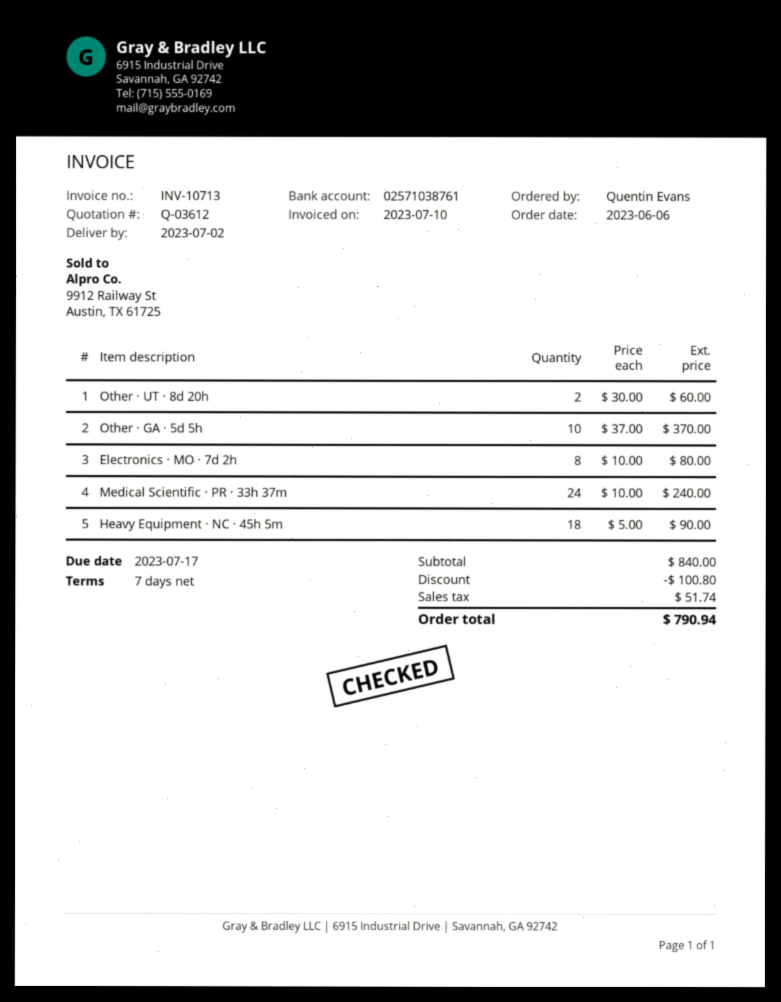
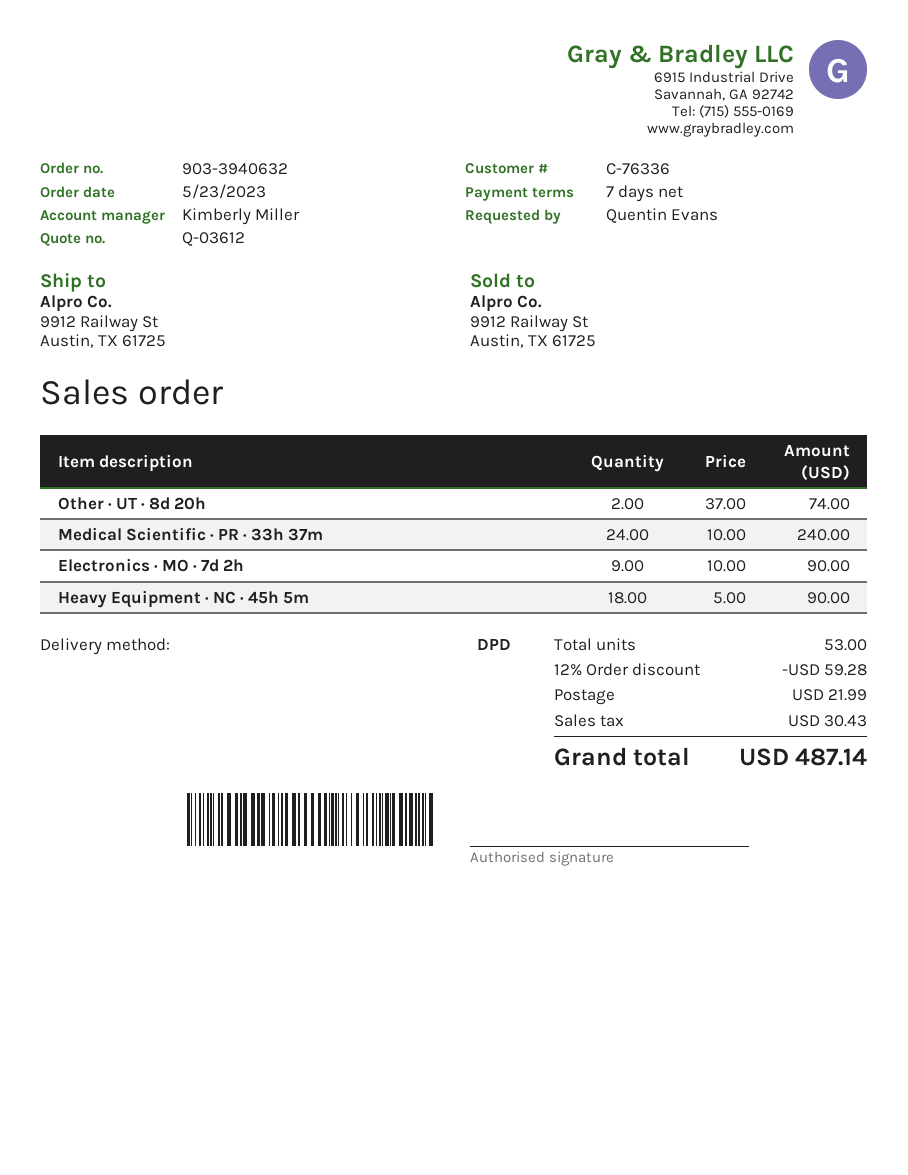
order date: 2023-06-06 -> 2023-05-23
Other · UT · 8d 20h: 2 x 30.00 = 60.00 -> 2 x 37.00 = 74.00
Other · GA · 5d 5h: 10 x 37.00 = 370.00 -> none
Electronics · MO · 7d 2h: 8 x 10.00 = 80.00 -> 9 x 10.00 = 90.00
discount: 100.80 -> 59.28
shipping: none -> 21.99
tax: 51.74 -> 30.43
total: 790.94 -> 487.14

